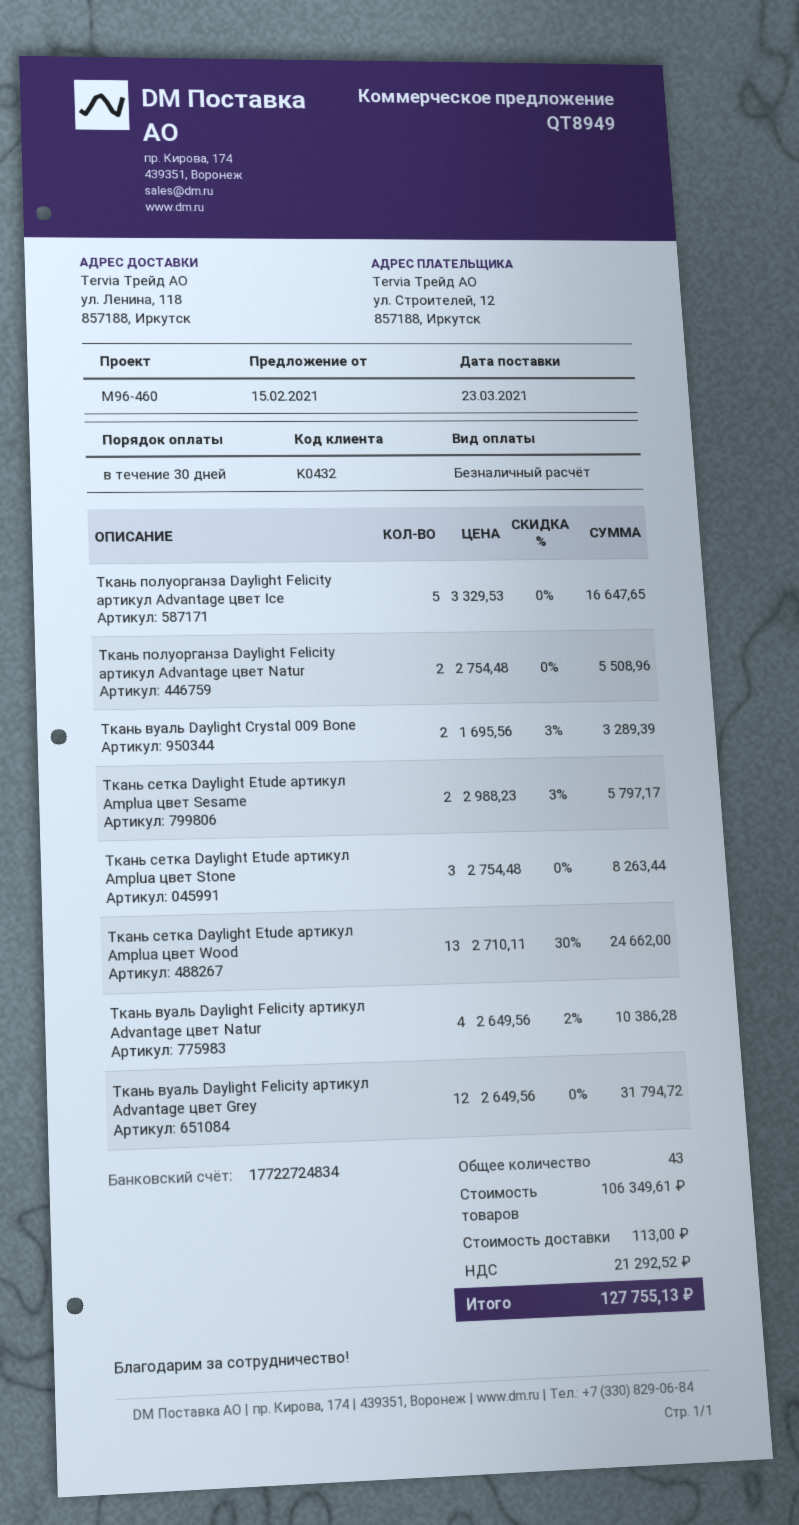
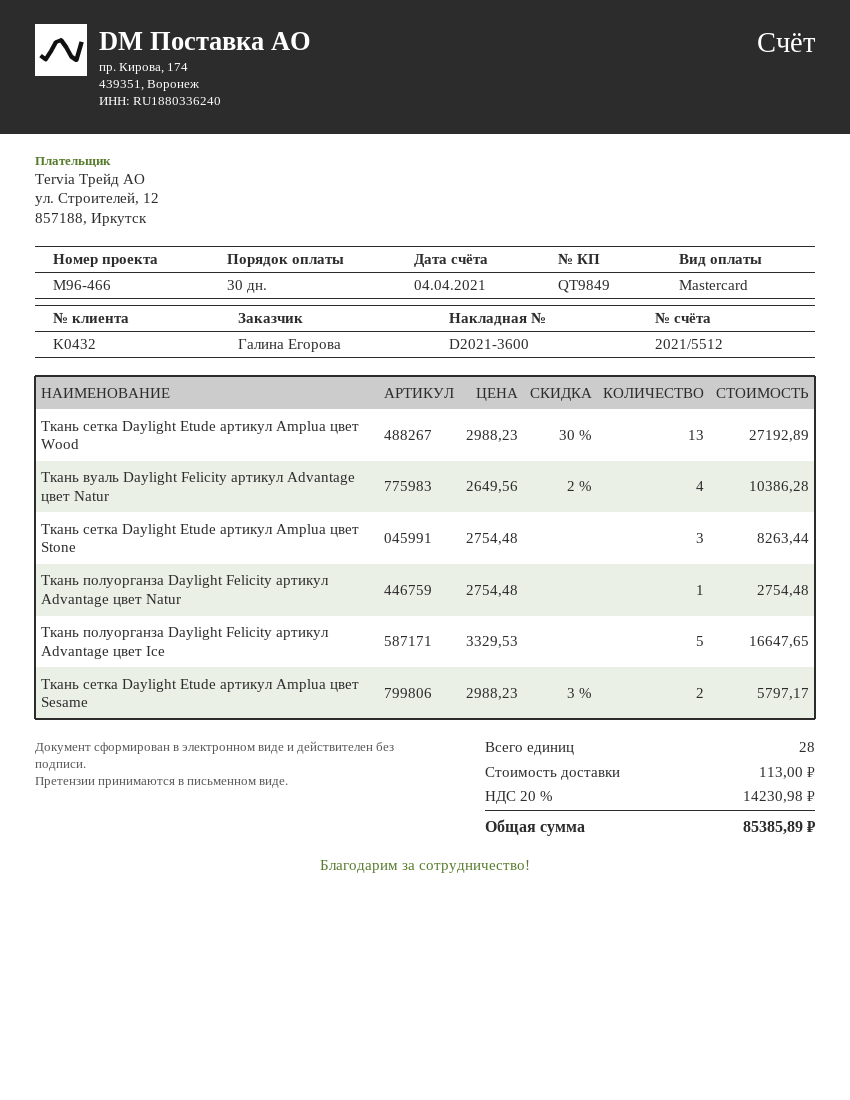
quote number: QT8949 -> QT9849
reference: M96-460 -> M96-466
payment method: bank transfer -> Mastercard
Ткань полуорганза Daylight Felicity артикул Advantage цвет Natur: 2 x 2754.48 = 5508.96 -> 1 x 2754.48 = 2754.48
Ткань вуаль Daylight Crystal 009 Bone: 2 x 1695.56 - 3% = 3289.39 -> none
Ткань сетка Daylight Etude артикул Amplua цвет Wood: 13 x 2710.11 - 30% = 24662.00 -> 13 x 2988.23 - 30% = 27192.89
Ткань вуаль Daylight Felicity артикул Advantage цвет Grey: 12 x 2649.56 = 31794.72 -> none
total quantity: 43 -> 28
tax: 21292.52 -> 14230.98
total: 127755.13 -> 85385.89

